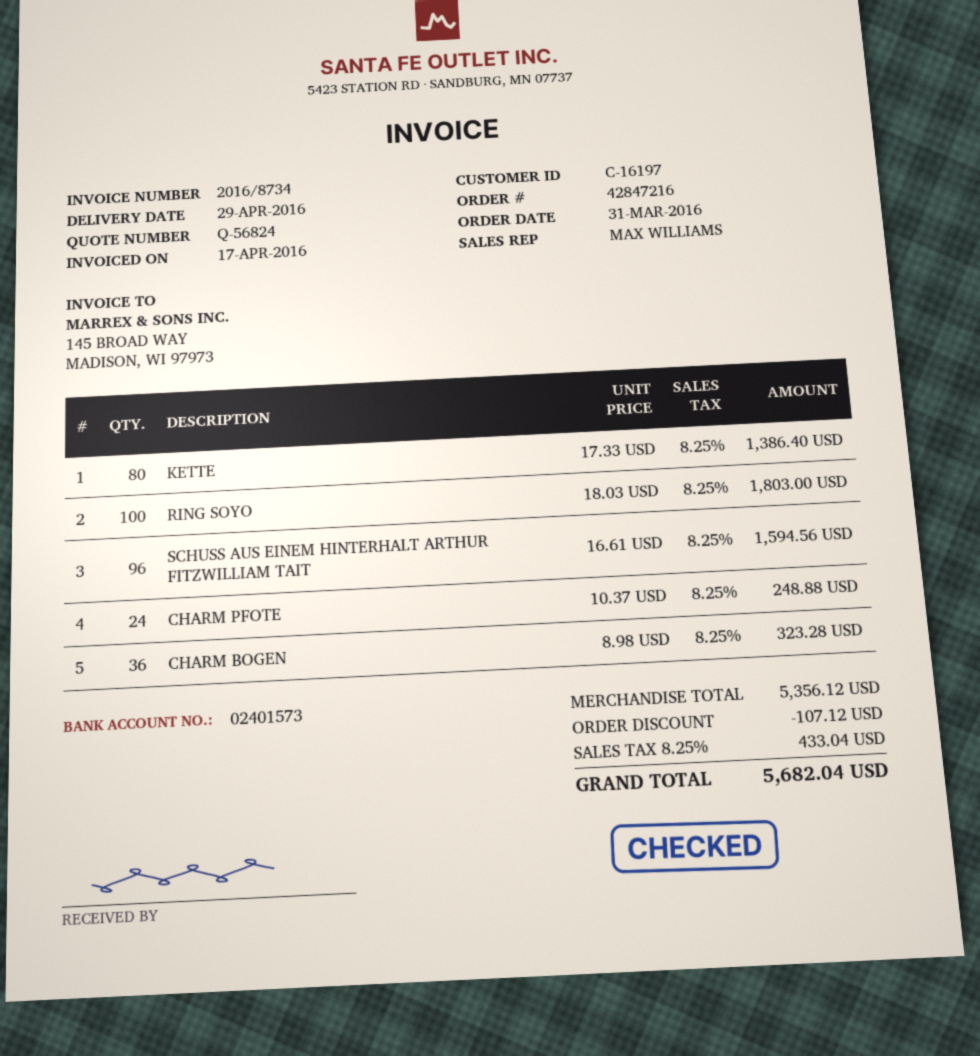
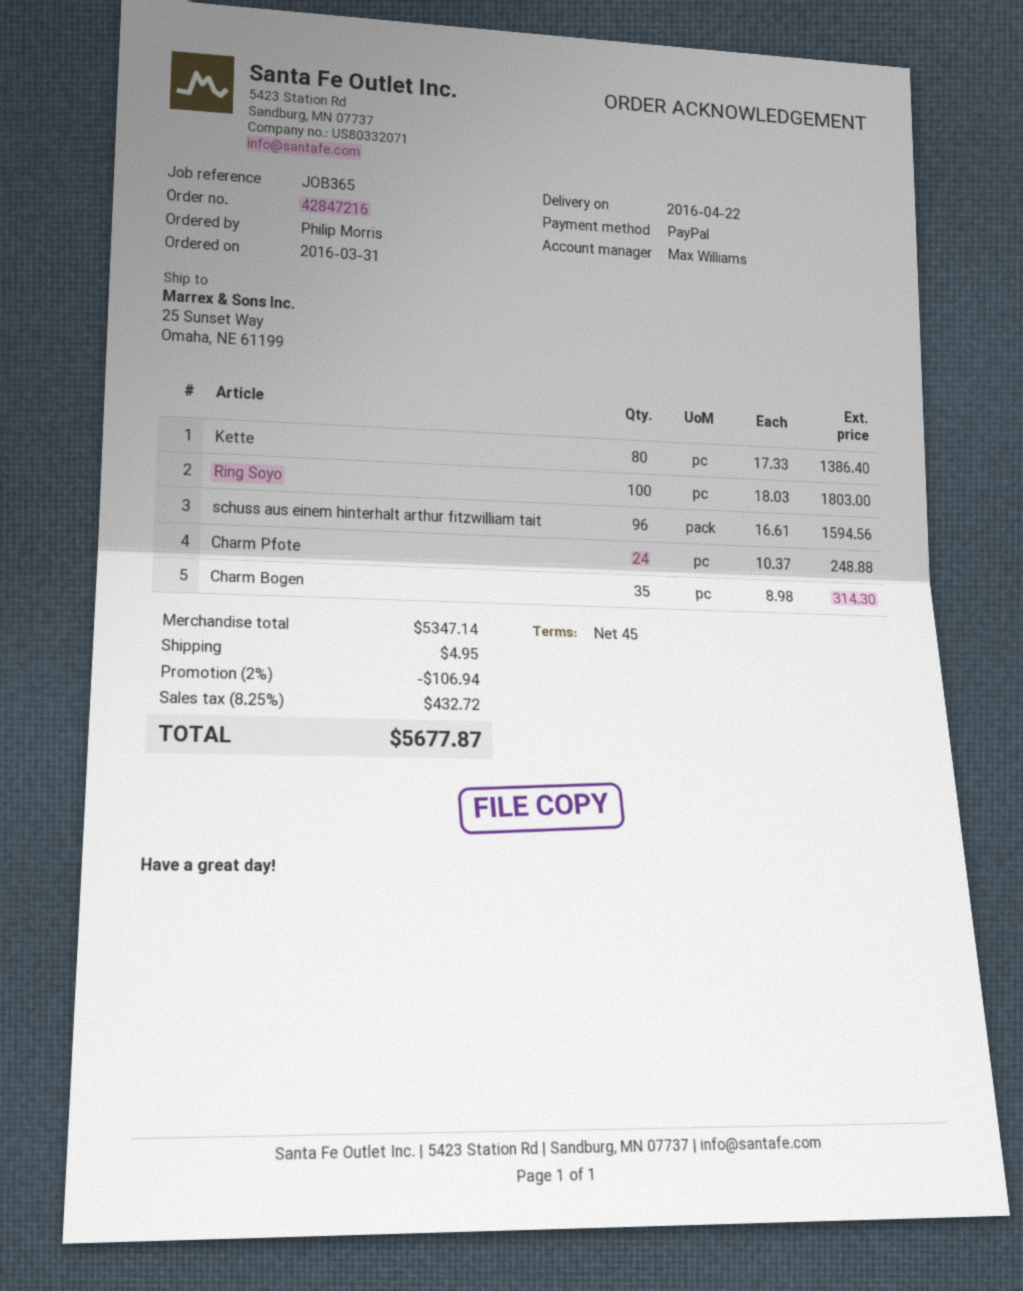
delivery date: 2016-04-29 -> 2016-04-22
CHARM BOGEN: 36 x 8.98 = 323.28 -> 35 x 8.98 = 314.30
subtotal: 5356.12 -> 5347.14
discount: 107.12 -> 106.94
shipping: none -> 4.95
tax: 8.25% = 433.04 -> 8.25% = 432.72
total: 5682.04 -> 5677.87

